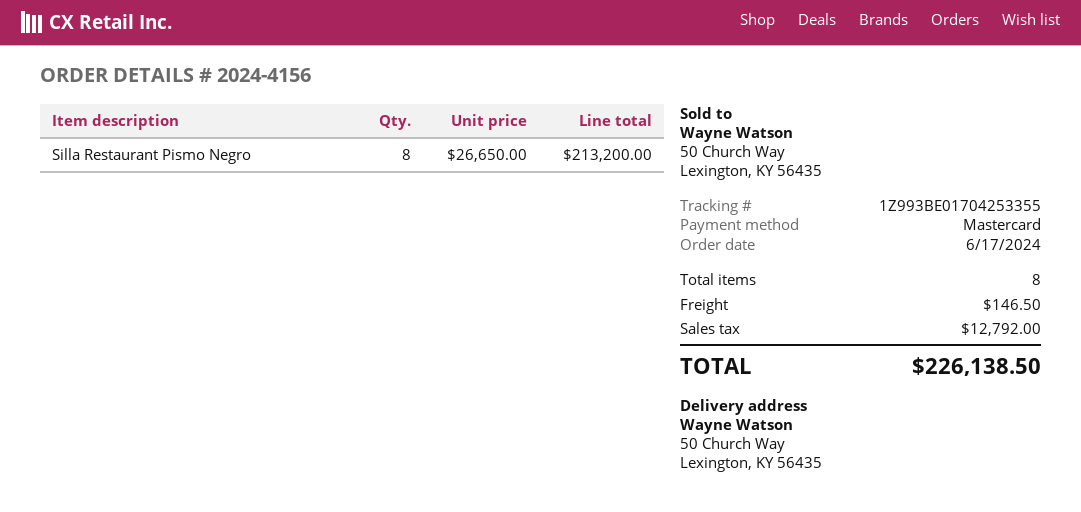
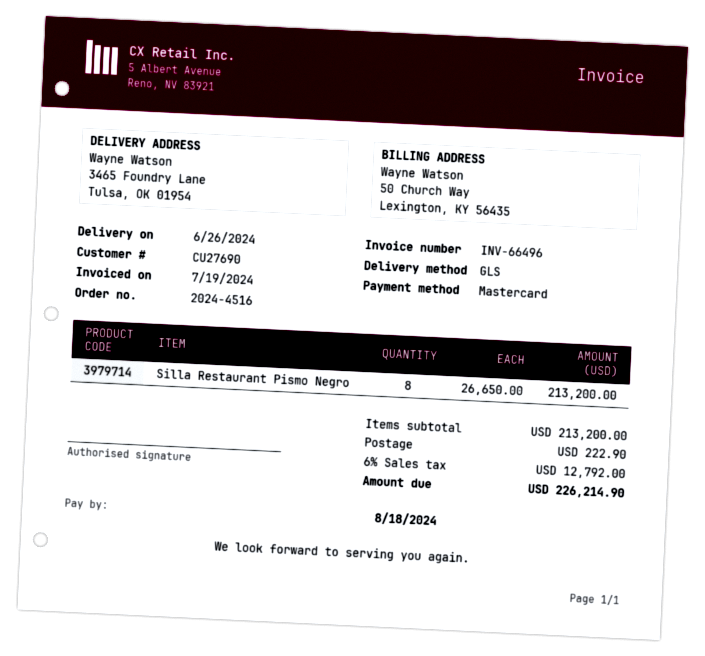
order number: 2024-4156 -> 2024-4516
ship to: 50 Church Way, Lexington, KY 56435 -> 3465 Foundry Lane, Tulsa, OK 01954
shipping: 146.50 -> 222.90
total: 226138.50 -> 226214.90

